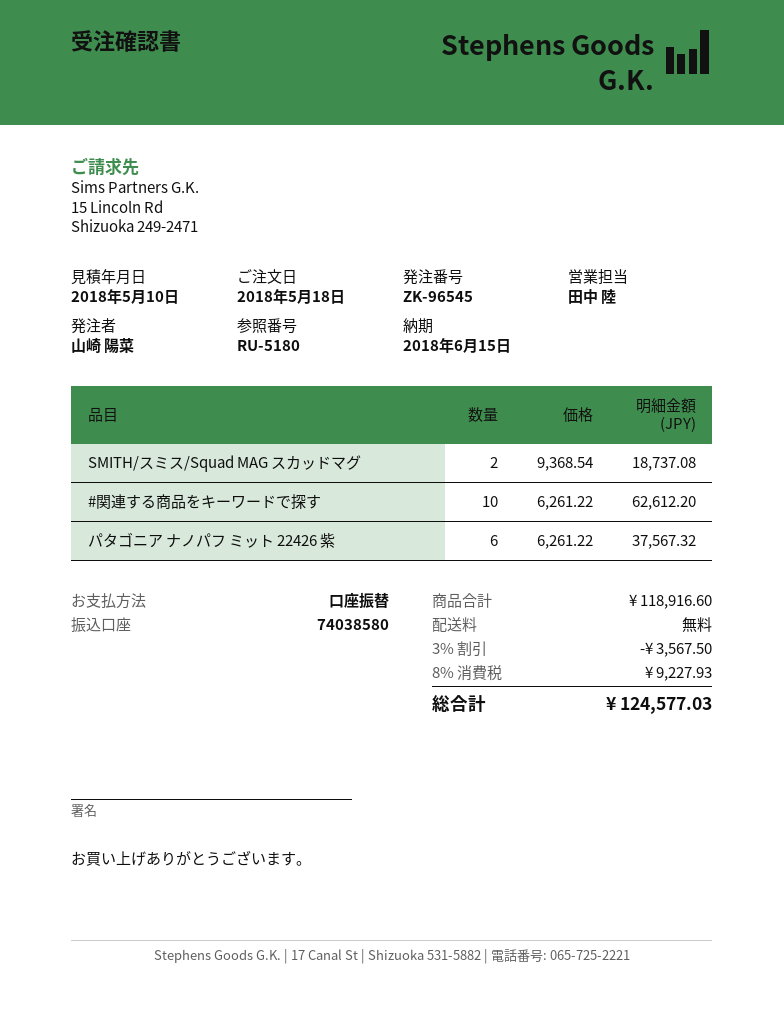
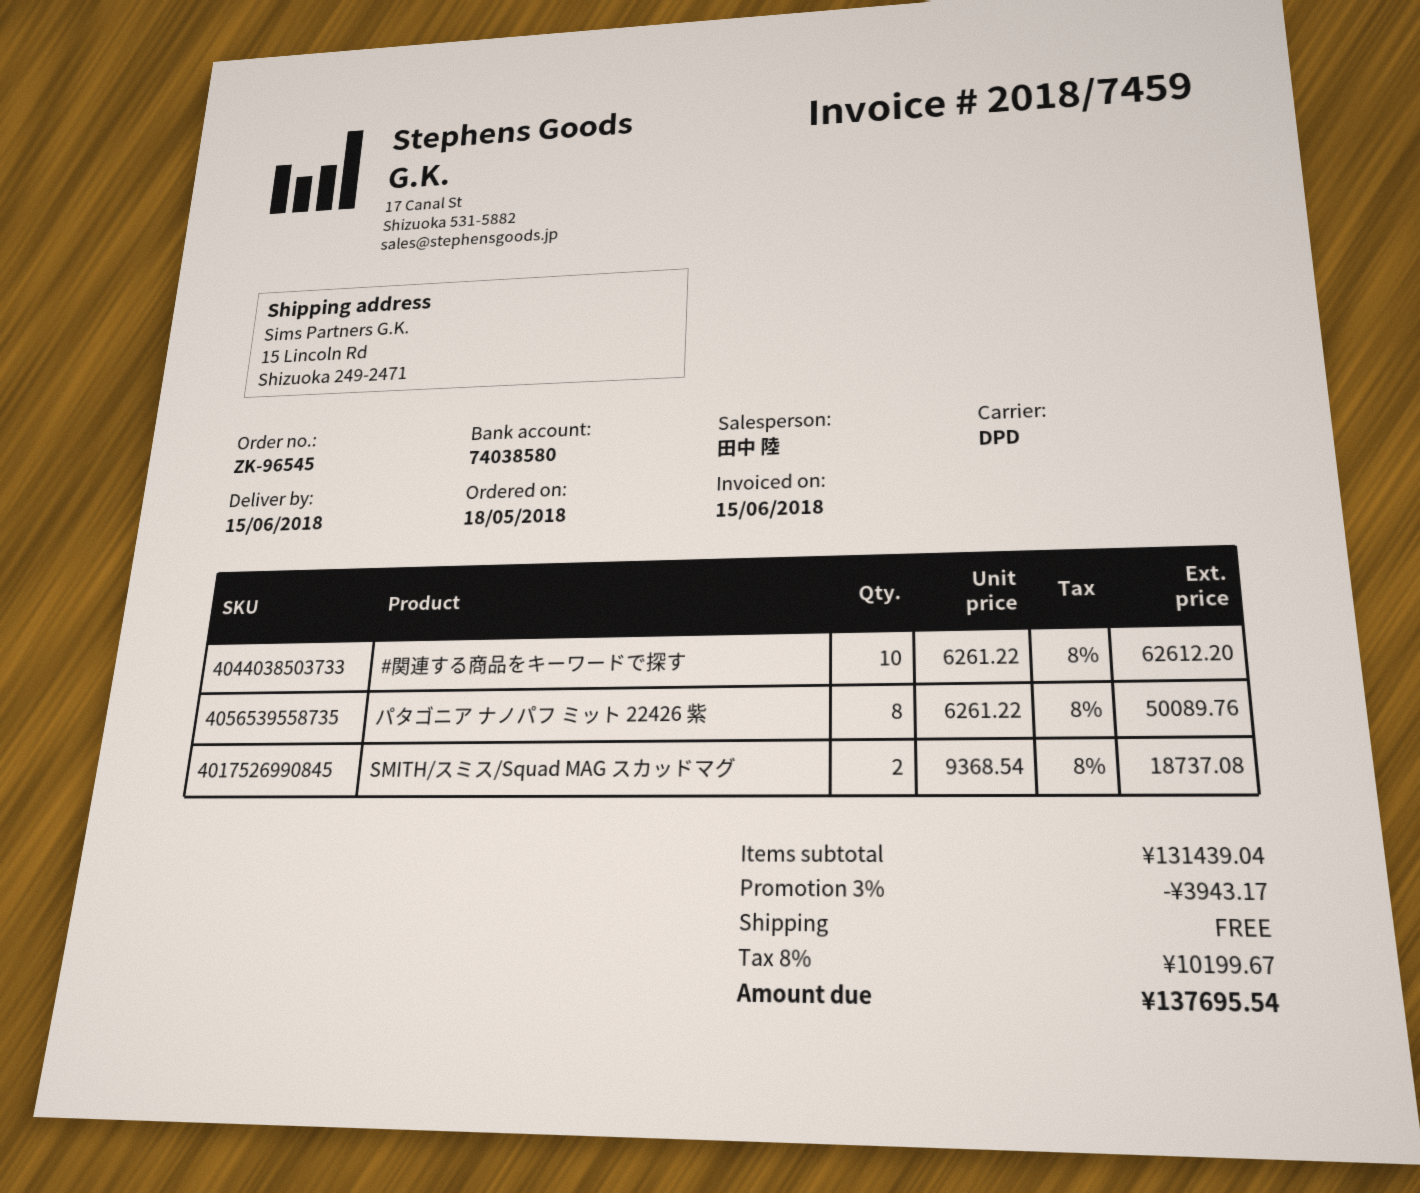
パタゴニア ナノパフ ミット 22426 紫: 6 x 6261.22 = 37567.32 -> 8 x 6261.22 = 50089.76
subtotal: 118916.60 -> 131439.04
discount: 3% = 3567.50 -> 3% = 3943.17
tax: 8% = 9227.93 -> 8% = 10199.67
total: 124577.03 -> 137695.54

